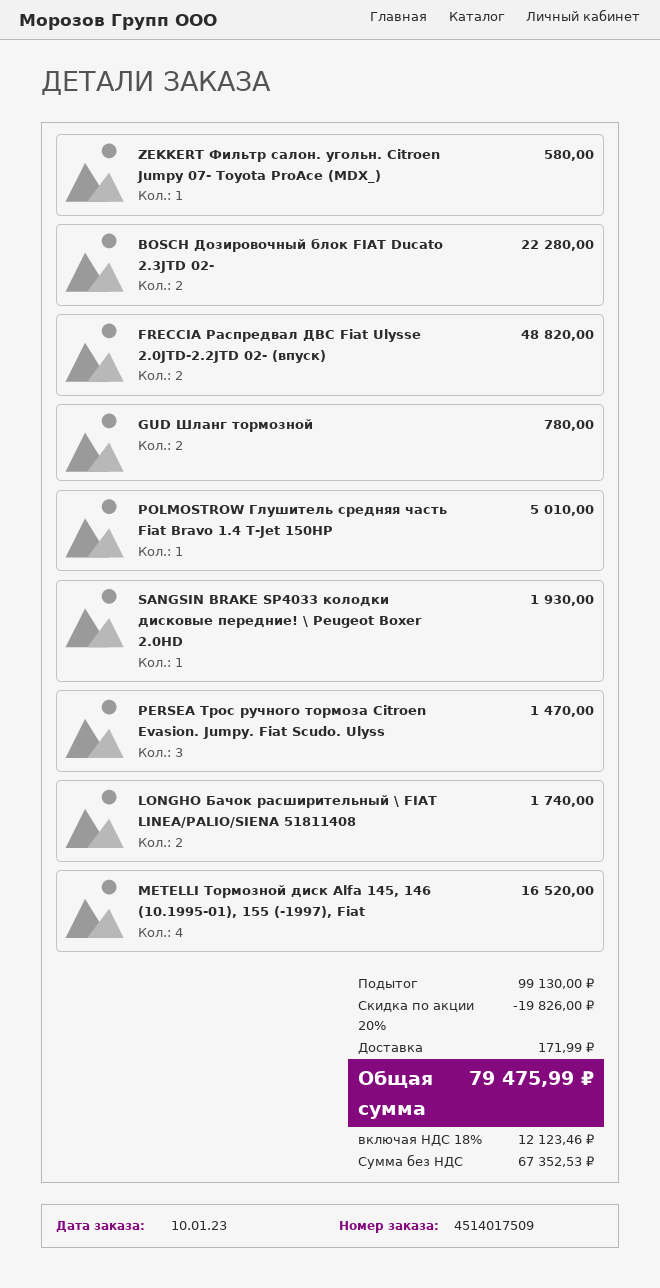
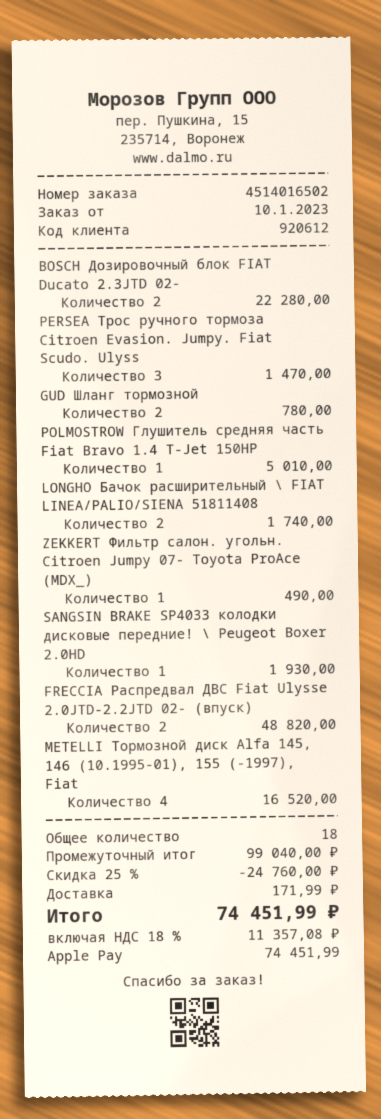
order number: 4514017509 -> 4514016502
ZEKKERT Фильтр салон. угольн. Citroen Jumpy 07- Toyota ProAce (MDX_): 1 for 580.00 -> 1 for 490.00
subtotal: 99130.00 -> 99040.00
discount: 20% = 19826.00 -> 25% = 24760.00
tax: 18% = 12123.46 -> 18% = 11357.08
total: 79475.99 -> 74451.99

